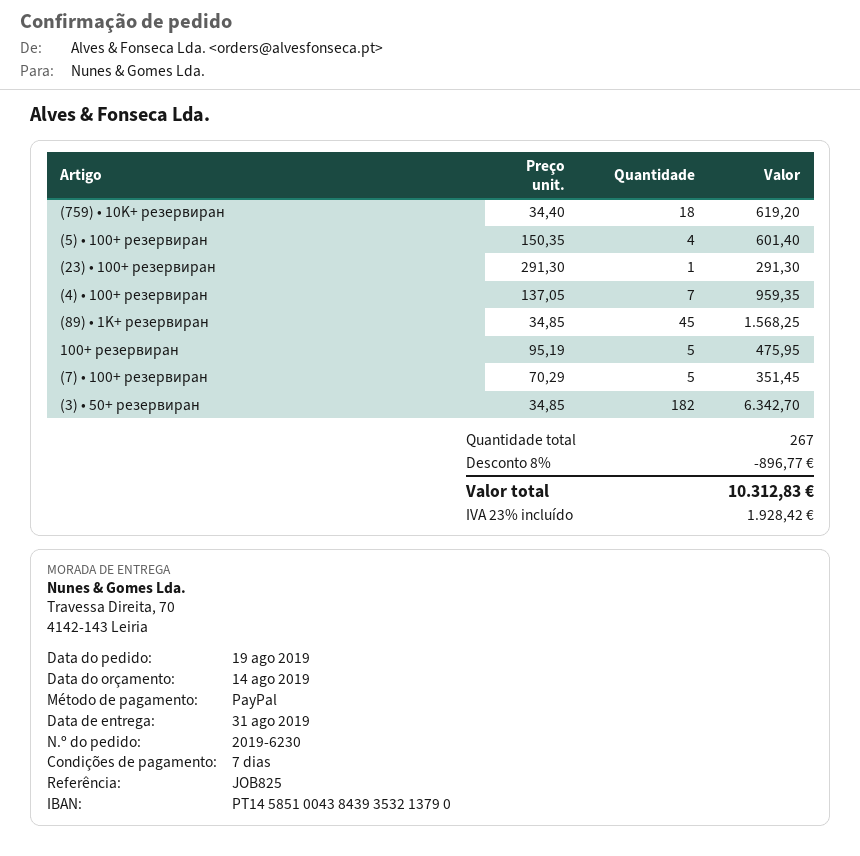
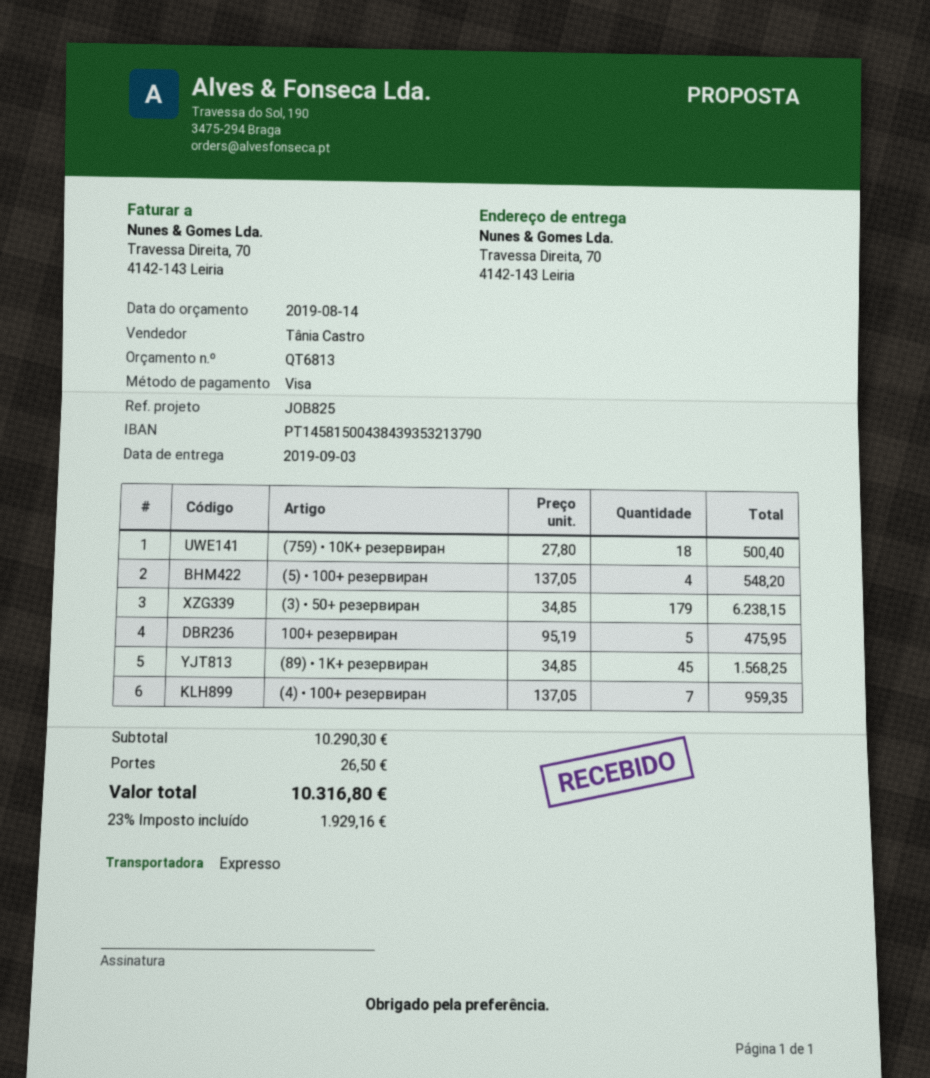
delivery date: 2019-08-31 -> 2019-09-03
payment method: PayPal -> Visa
bank account: PT14585100438439353213790 -> PT14581500438439353213790
(759) • 10K+ резервиран: 18 x 34.40 = 619.20 -> 18 x 27.80 = 500.40
(5) • 100+ резервиран: 4 x 150.35 = 601.40 -> 4 x 137.05 = 548.20
(23) • 100+ резервиран: 1 x 291.30 = 291.30 -> none
(7) • 100+ резервиран: 5 x 70.29 = 351.45 -> none
(3) • 50+ резервиран: 182 x 34.85 = 6342.70 -> 179 x 34.85 = 6238.15
discount: 8% = 896.77 -> none
shipping: none -> 26.50
tax: 23% = 1928.42 -> 23% = 1929.16
total: 10312.83 -> 10316.80

